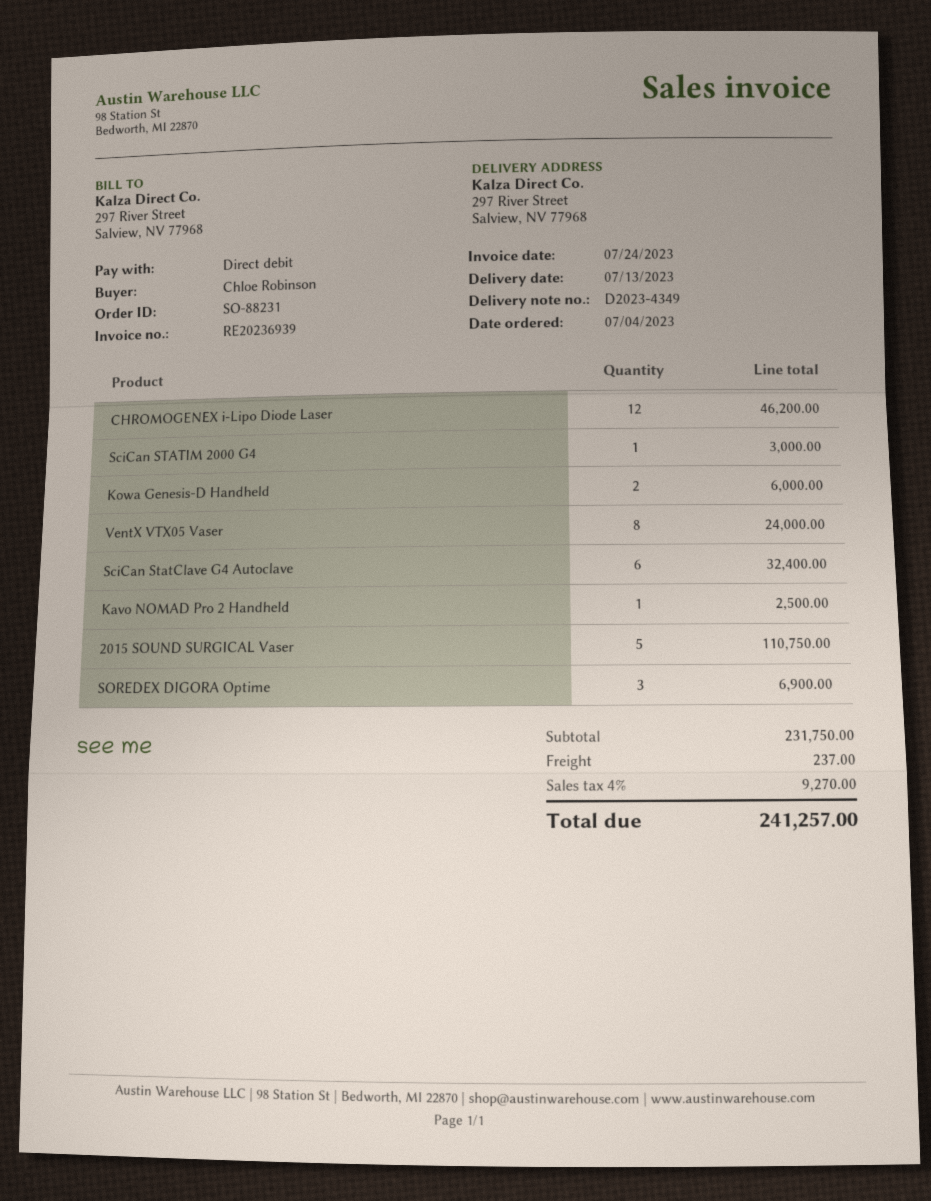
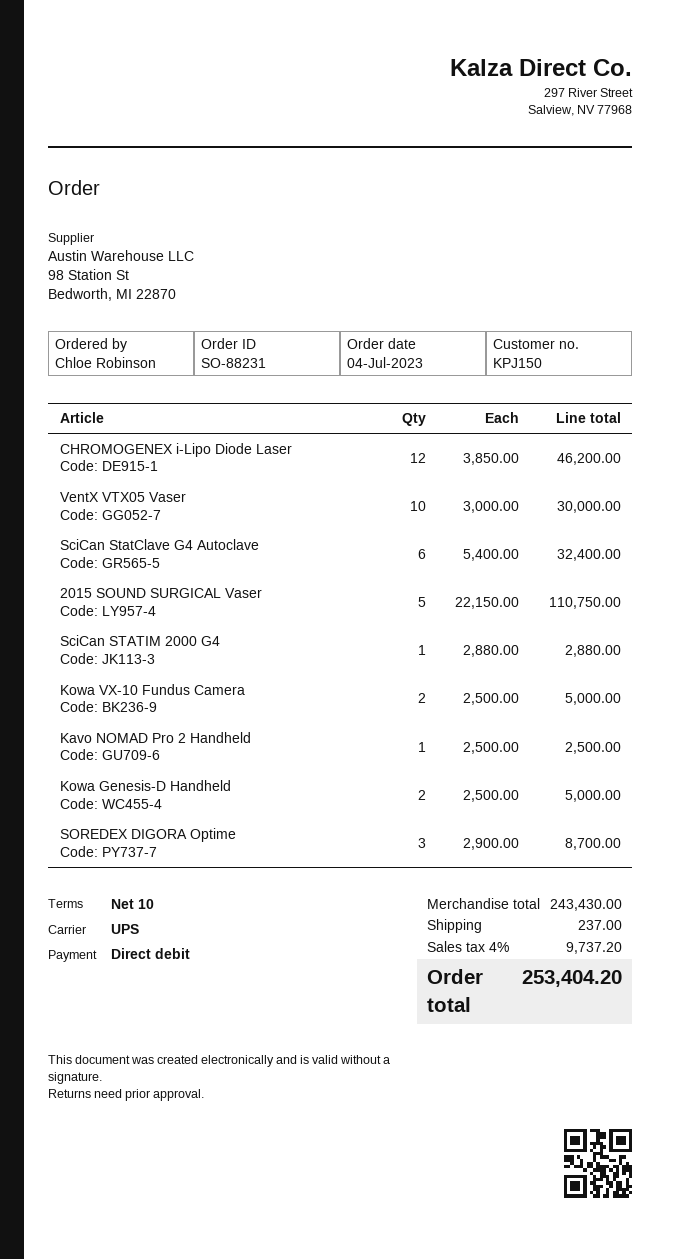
SciCan STATIM 2000 G4: 1 for 3000.00 -> 1 for 2880.00
Kowa Genesis-D Handheld: 2 for 6000.00 -> 2 for 5000.00
VentX VTX05 Vaser: 8 for 24000.00 -> 10 for 30000.00
SOREDEX DIGORA Optime: 3 for 6900.00 -> 3 for 8700.00
Kowa VX-10 Fundus Camera: none -> 2 for 5000.00
subtotal: 231750.00 -> 243430.00
tax: 4% = 9270.00 -> 4% = 9737.20
total: 241257.00 -> 253404.20

